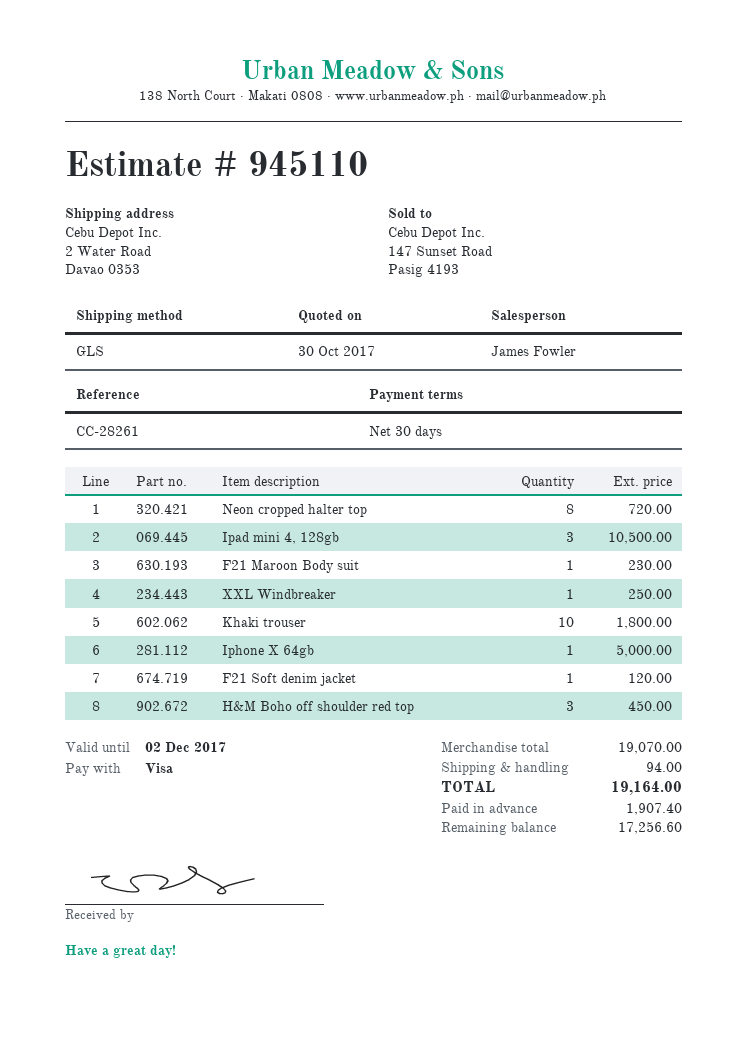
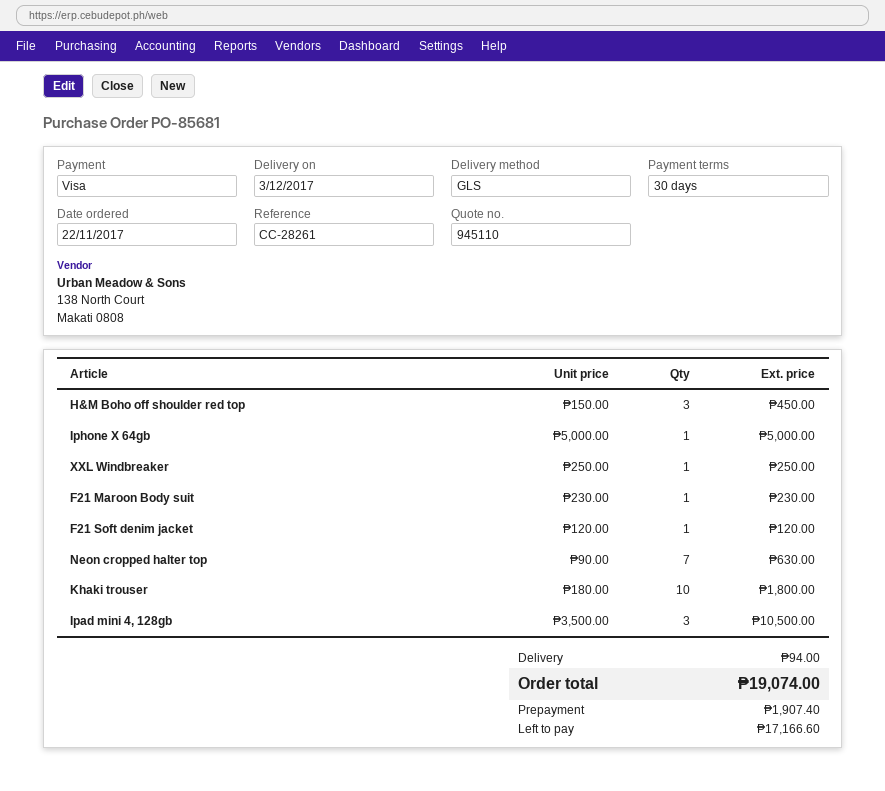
Neon cropped halter top: 8 for 720.00 -> 7 for 630.00
total: 19164.00 -> 19074.00
balance: 17256.60 -> 17166.60

